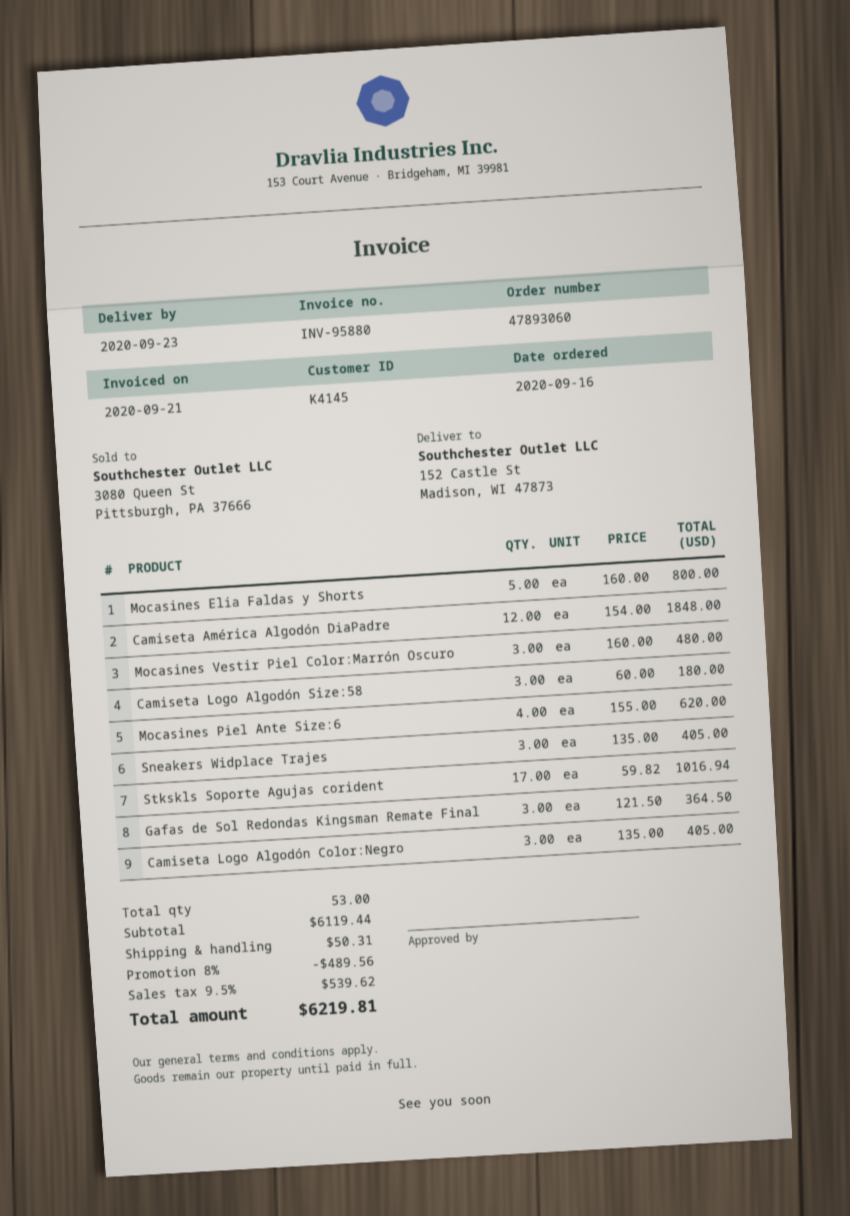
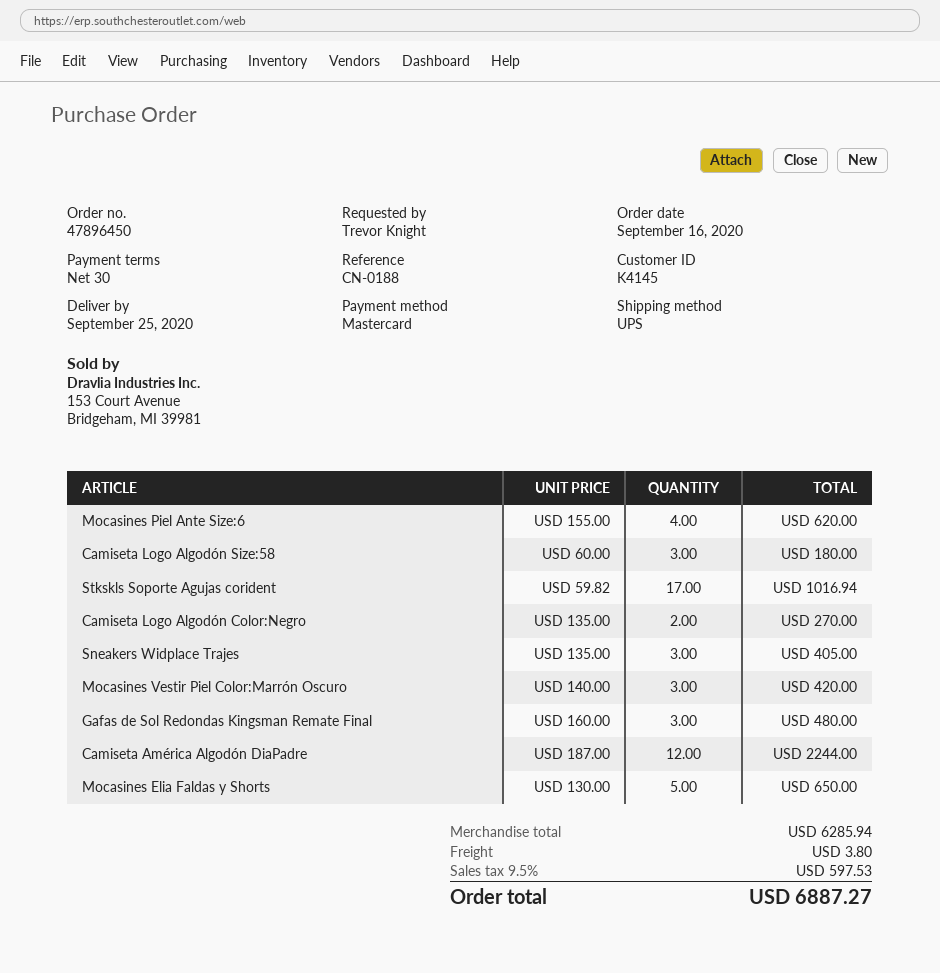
order number: 47893060 -> 47896450
delivery date: 2020-09-23 -> 2020-09-25
Mocasines Elia Faldas y Shorts: 5 x 160.00 = 800.00 -> 5 x 130.00 = 650.00
Camiseta América Algodón DiaPadre: 12 x 154.00 = 1848.00 -> 12 x 187.00 = 2244.00
Mocasines Vestir Piel Color:Marrón Oscuro: 3 x 160.00 = 480.00 -> 3 x 140.00 = 420.00
Gafas de Sol Redondas Kingsman Remate Final: 3 x 121.50 = 364.50 -> 3 x 160.00 = 480.00
Camiseta Logo Algodón Color:Negro: 3 x 135.00 = 405.00 -> 2 x 135.00 = 270.00
subtotal: 6119.44 -> 6285.94
discount: 8% = 489.56 -> none
shipping: 50.31 -> 3.80
tax: 9.5% = 539.62 -> 9.5% = 597.53
total: 6219.81 -> 6887.27

